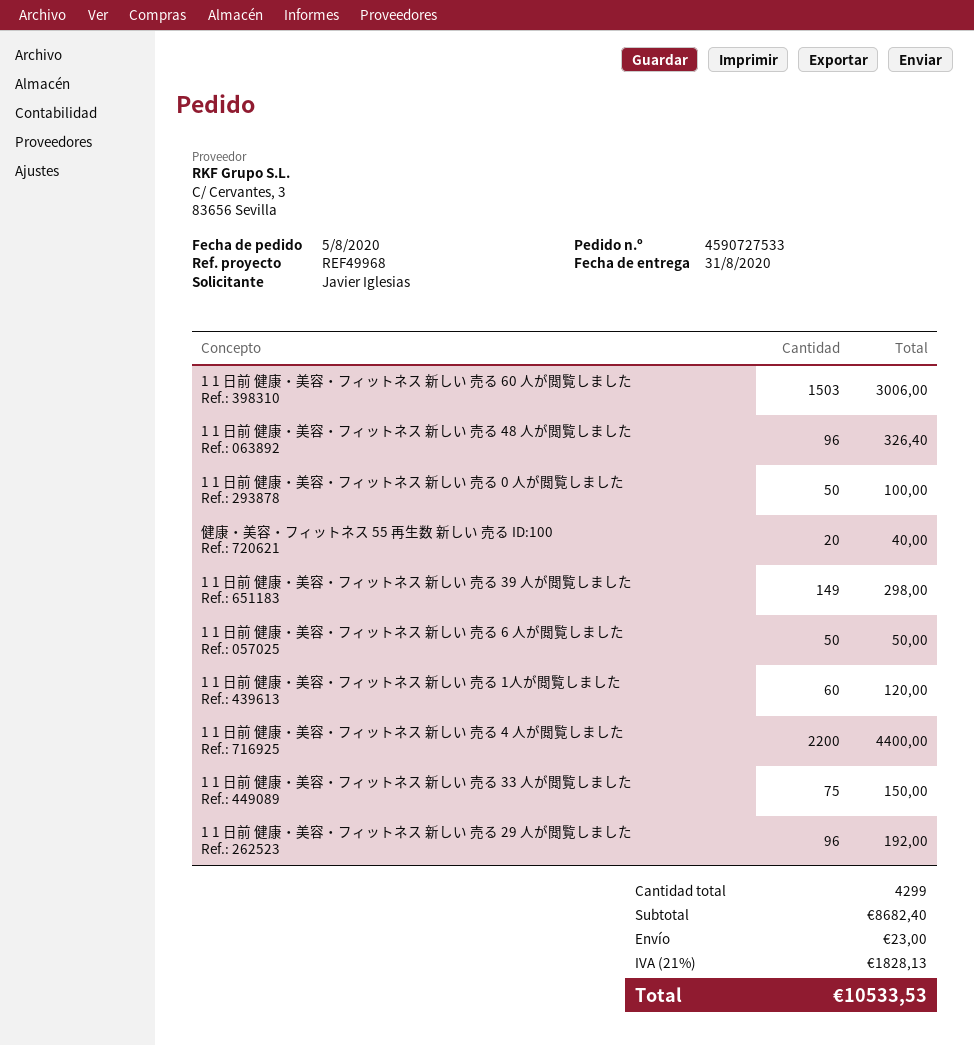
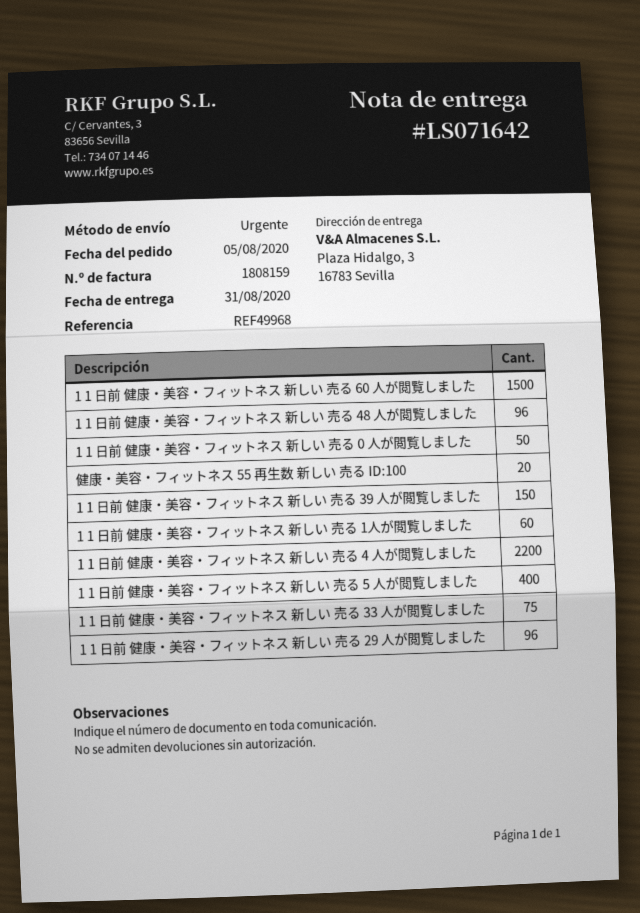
1 1 日前 健康・美容・フィットネス 新しい 売る 60 人が閲覧しました: 1503 -> 1500
1 1 日前 健康・美容・フィットネス 新しい 売る 39 人が閲覧しました: 149 -> 150
1 1 日前 健康・美容・フィットネス 新しい 売る 6 人が閲覧しました: 50 -> none
1 1 日前 健康・美容・フィットネス 新しい 売る 5 人が閲覧しました: none -> 400

